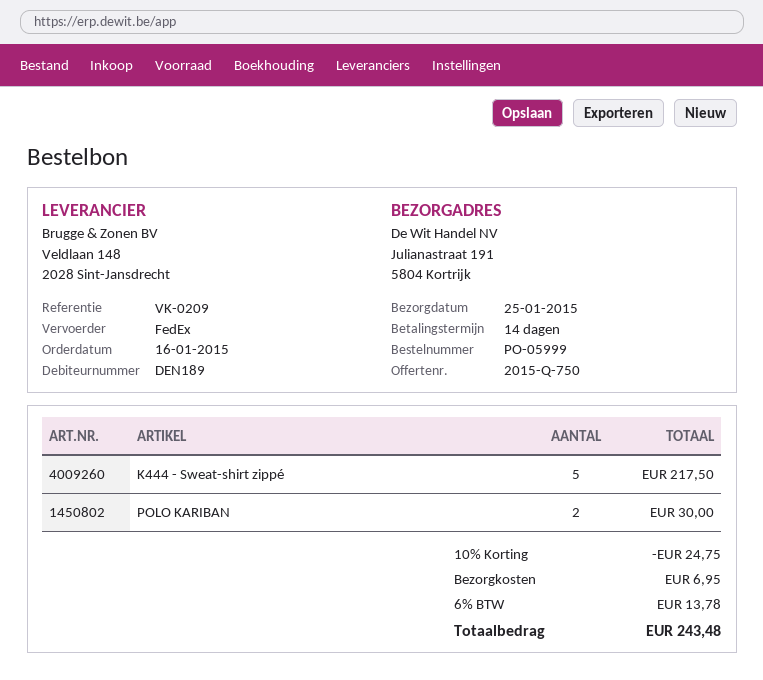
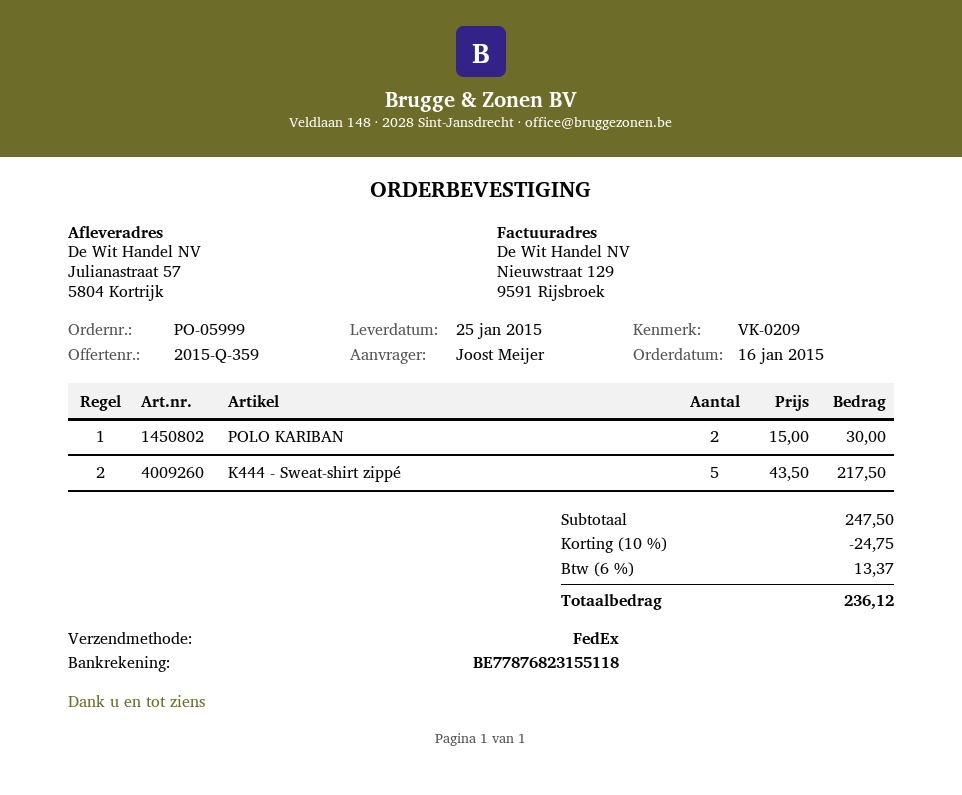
quote number: 2015-Q-750 -> 2015-Q-359
ship to: Julianastraat 191, 5804 Kortrijk -> Julianastraat 57, 5804 Kortrijk
shipping: 6.95 -> none
tax: 6% = 13.78 -> 6% = 13.37
total: 243.48 -> 236.12

